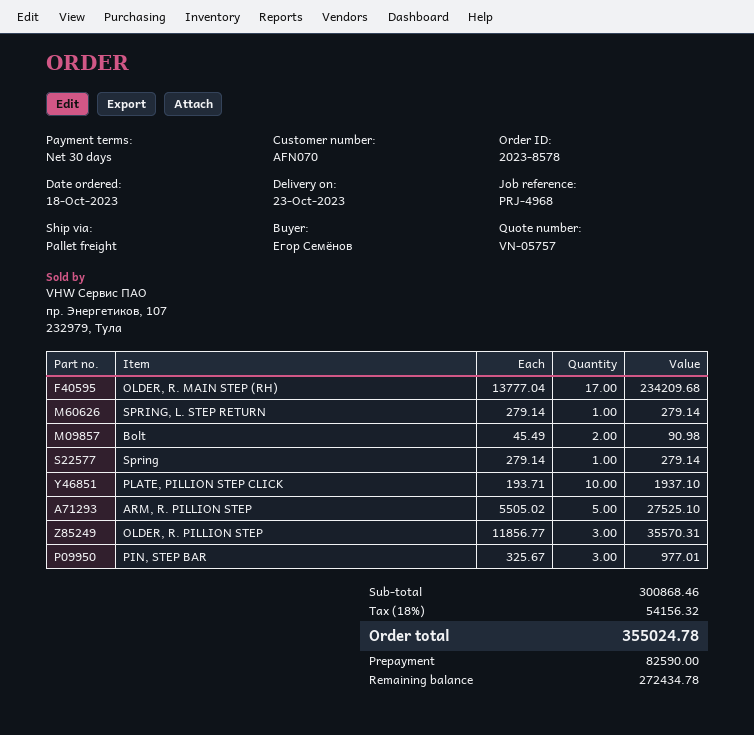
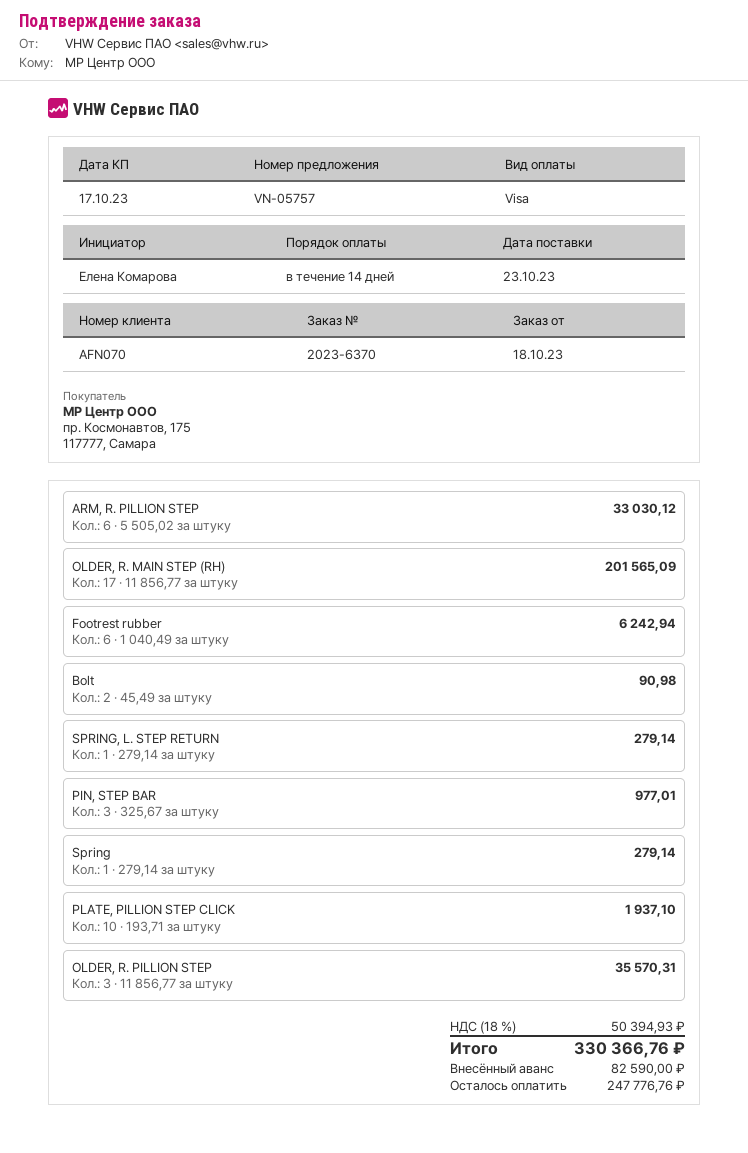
order number: 2023-8578 -> 2023-6370
payment terms: 30 days -> 14 days
ordered by: Егор Семёнов -> Елена Комарова
OLDER, R. MAIN STEP (RH): 17 x 13777.04 = 234209.68 -> 17 x 11856.77 = 201565.09
ARM, R. PILLION STEP: 5 x 5505.02 = 27525.10 -> 6 x 5505.02 = 33030.12
Footrest rubber: none -> 6 x 1040.49 = 6242.94
tax: 18% = 54156.32 -> 18% = 50394.93
total: 355024.78 -> 330366.76
balance: 272434.78 -> 247776.76

